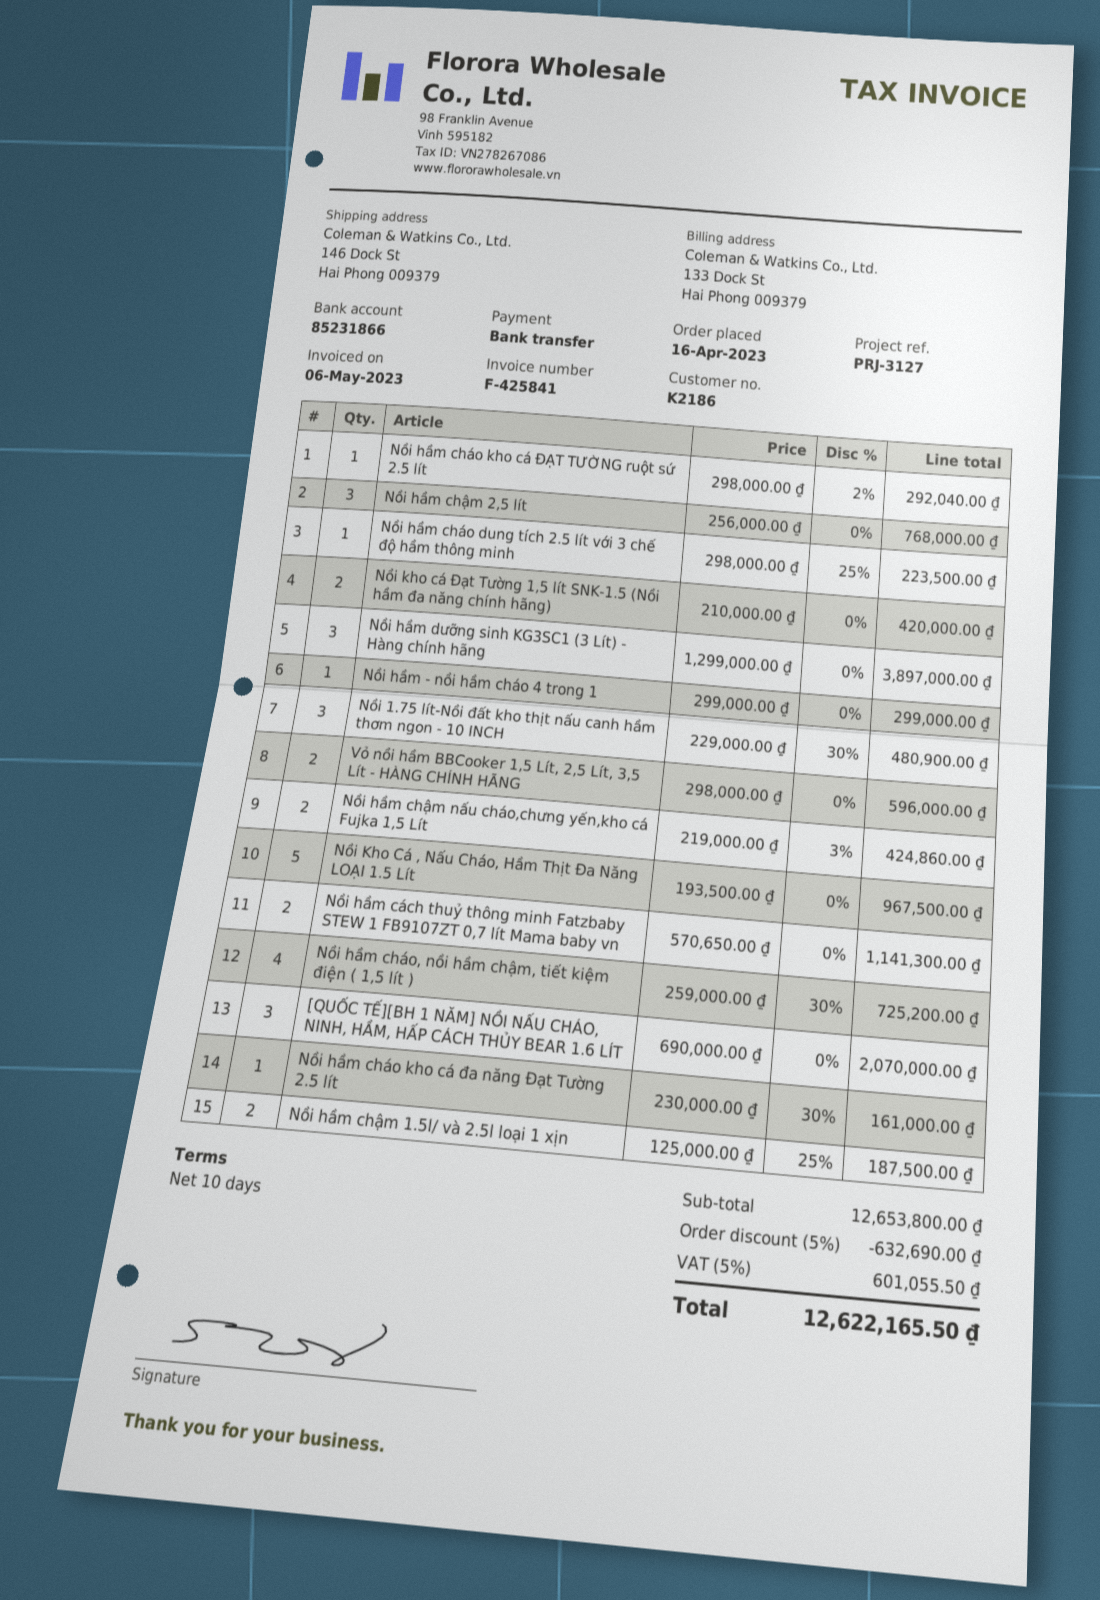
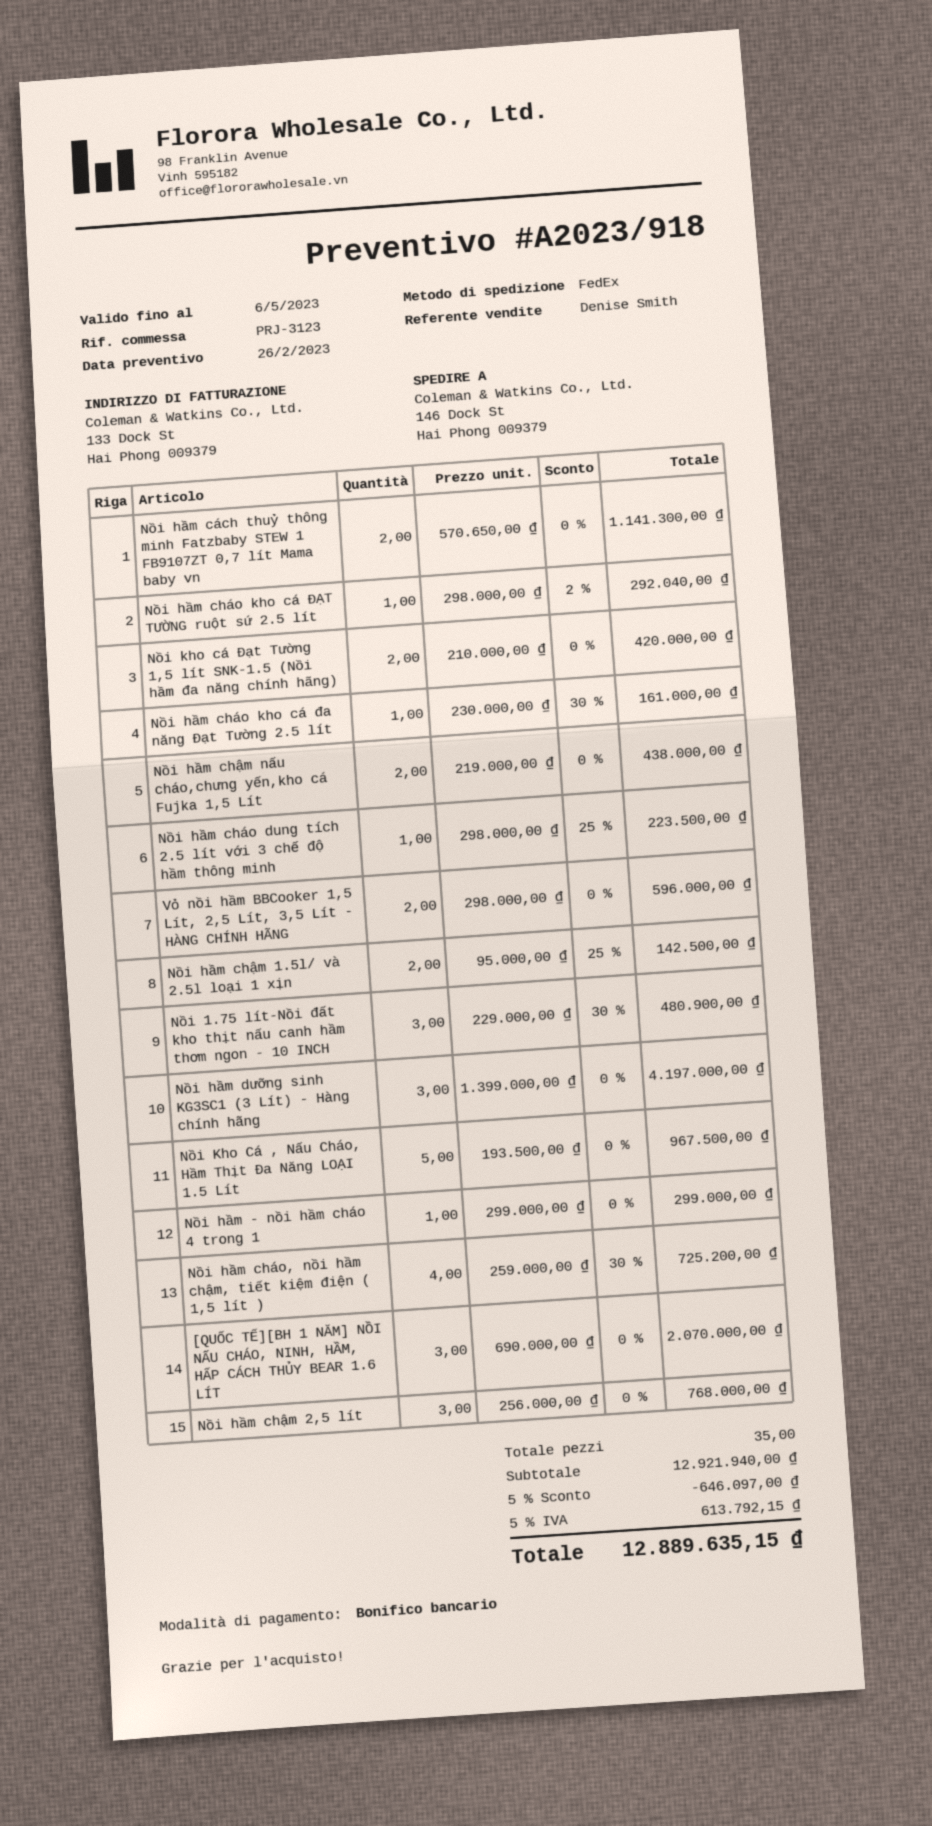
reference: PRJ-3127 -> PRJ-3123
Nồi hầm dưỡng sinh KG3SC1 (3 Lít) - Hàng chính hãng: 3 x 1299000.00 = 3897000.00 -> 3 x 1399000.00 = 4197000.00
Nồi hầm chậm nấu cháo,chưng yến,kho cá Fujka 1,5 Lít: 2 x 219000.00 - 3% = 424860.00 -> 2 x 219000.00 = 438000.00
Nồi hầm chậm 1.5l/ và 2.5l loại 1 xịn: 2 x 125000.00 - 25% = 187500.00 -> 2 x 95000.00 - 25% = 142500.00
subtotal: 12653800.00 -> 12921940.00
discount: 5% = 632690.00 -> 5% = 646097.00
tax: 5% = 601055.50 -> 5% = 613792.15
total: 12622165.50 -> 12889635.15

